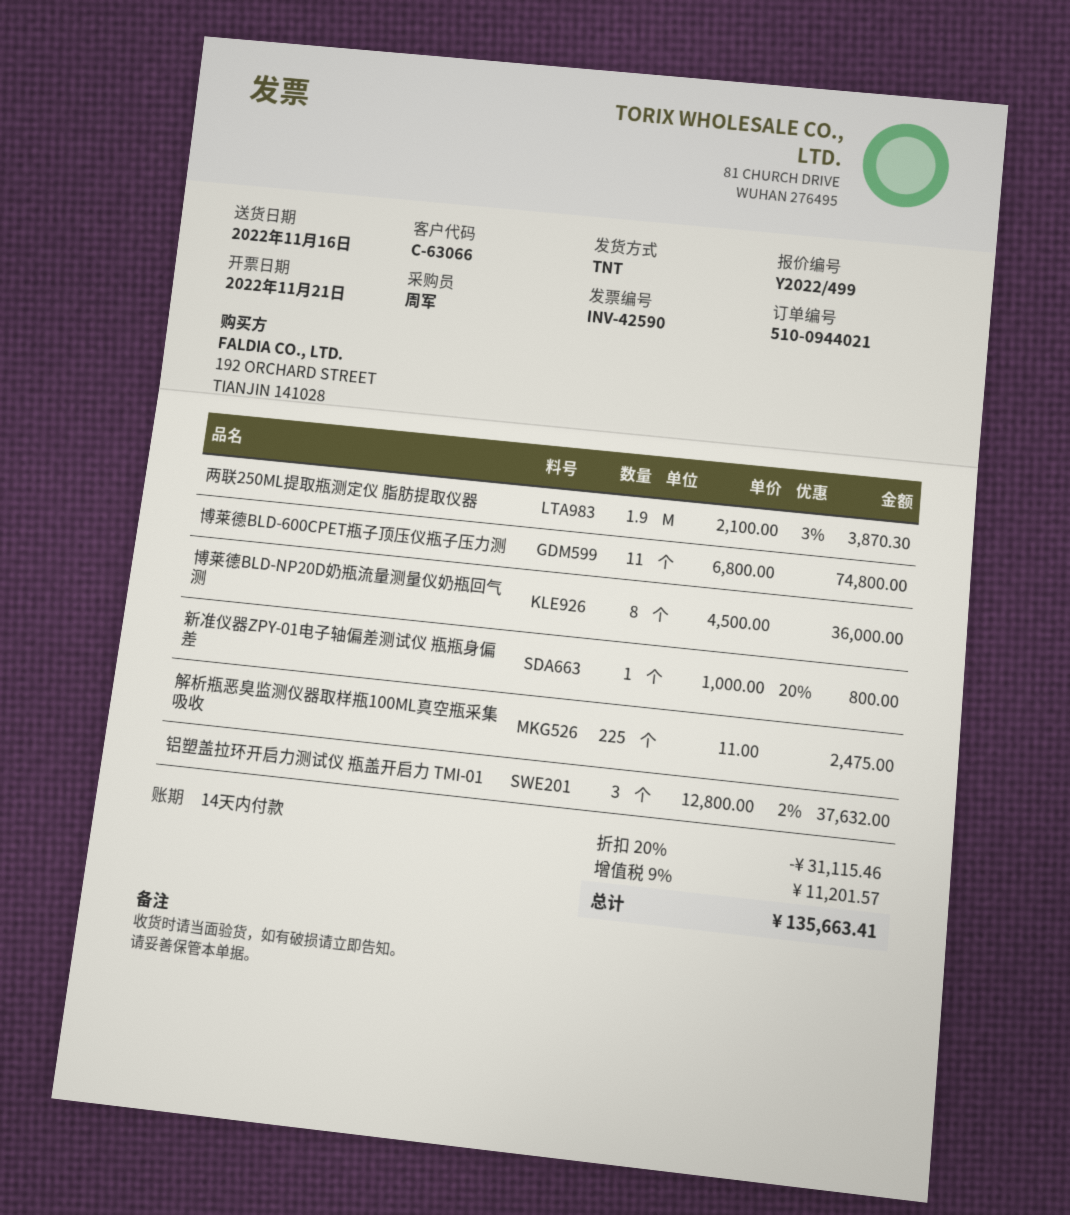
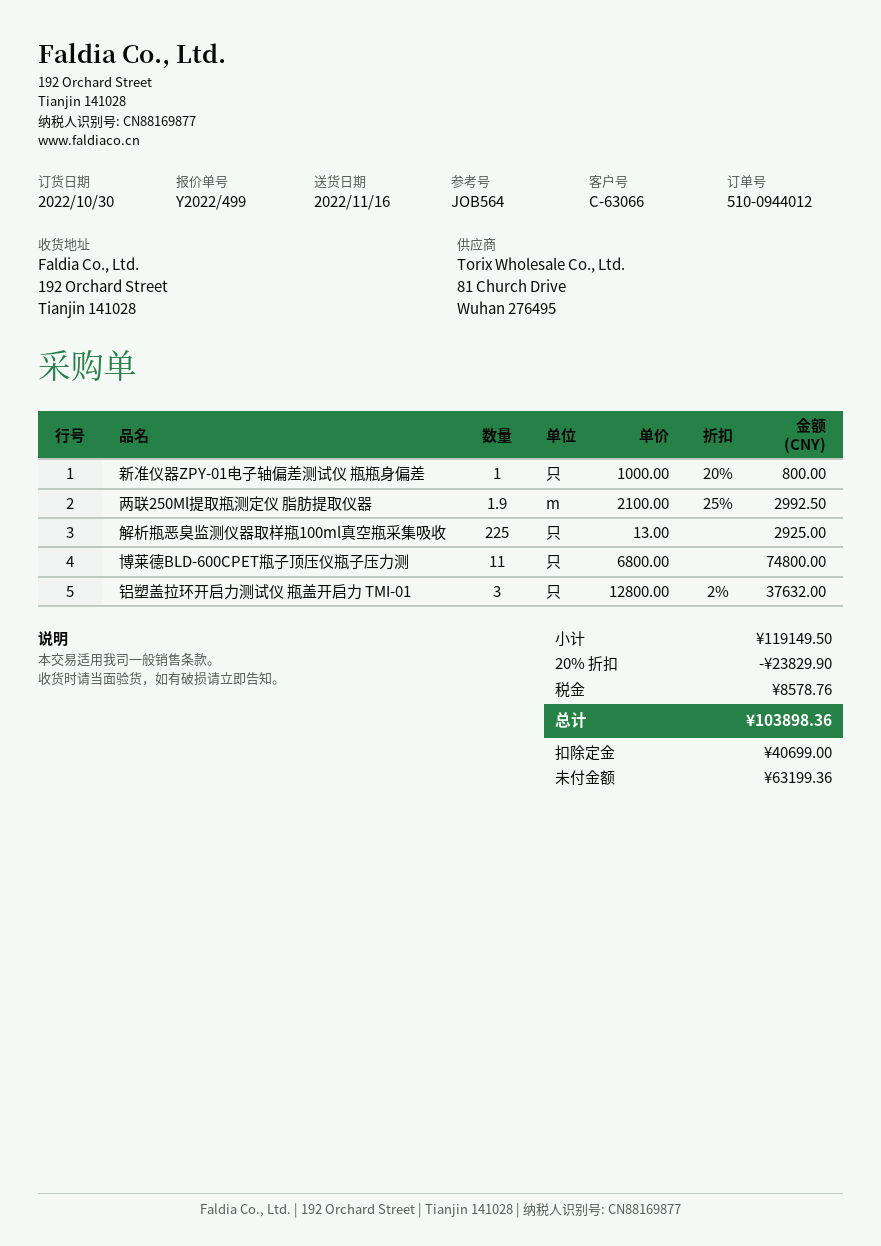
order number: 510-0944021 -> 510-0944012
两联250ML提取瓶测定仪 脂肪提取仪器: 1.9 x 2100.00 - 3% = 3870.30 -> 1.9 x 2100.00 - 25% = 2992.50
博莱德BLD-NP20D奶瓶流量测量仪奶瓶回气测: 8 x 4500.00 = 36000.00 -> none
解析瓶恶臭监测仪器取样瓶100ML真空瓶采集吸收: 225 x 11.00 = 2475.00 -> 225 x 13.00 = 2925.00
discount: 20% = 31115.46 -> 20% = 23829.90
tax: 11201.57 -> 8578.76
total: 135663.41 -> 103898.36

